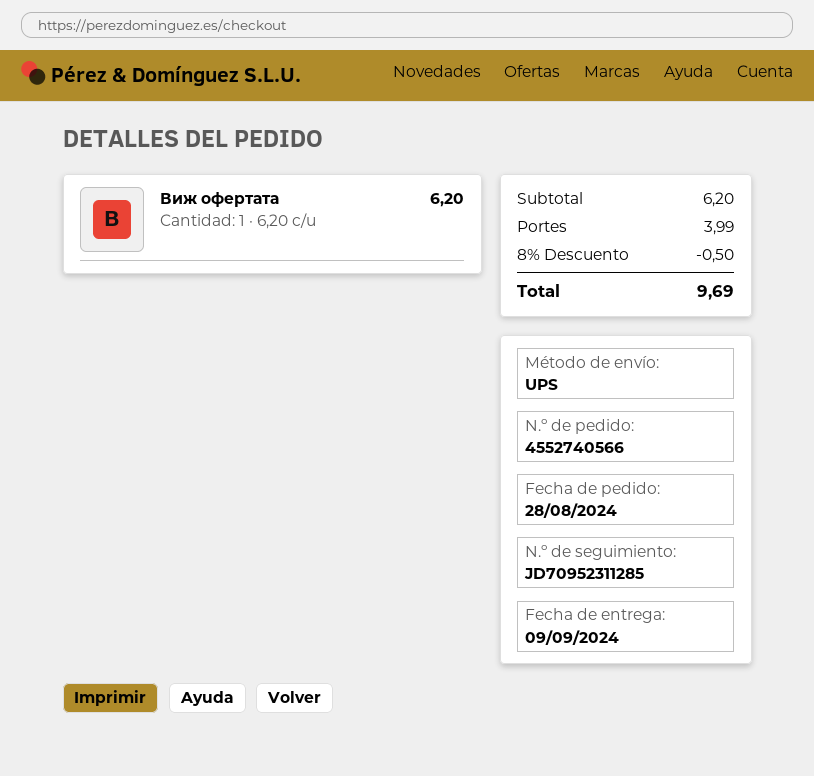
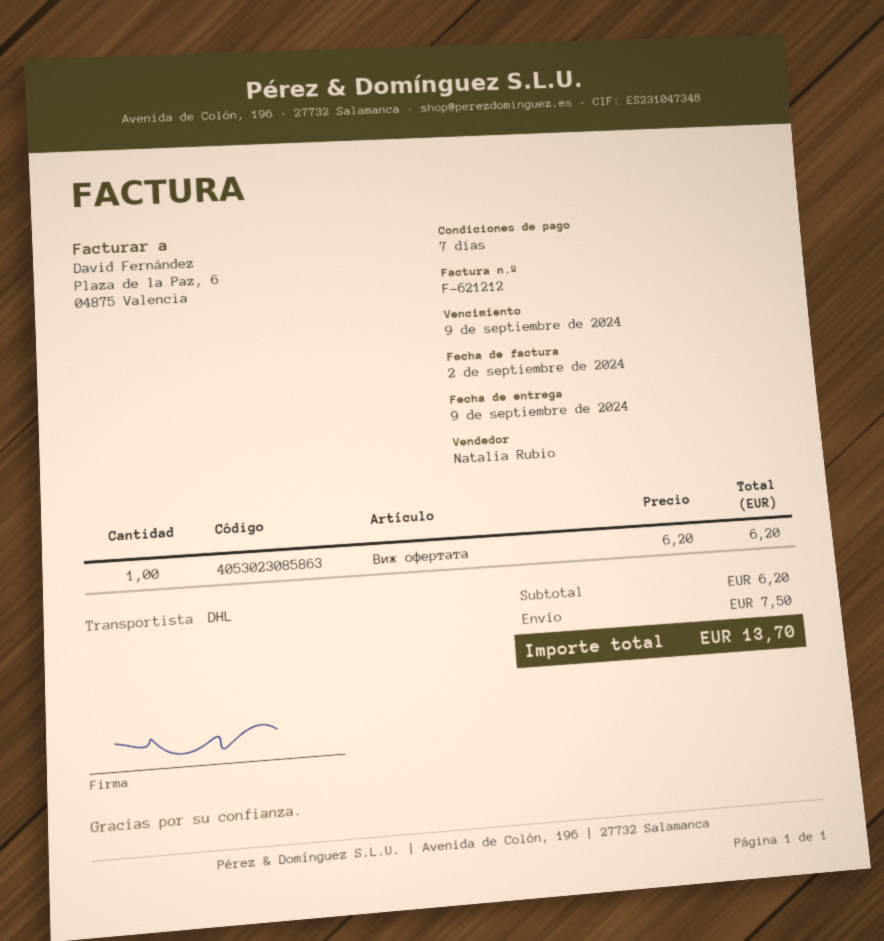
shipping method: UPS -> DHL
discount: 8% = 0.50 -> none
shipping: 3.99 -> 7.50
total: 9.69 -> 13.70

